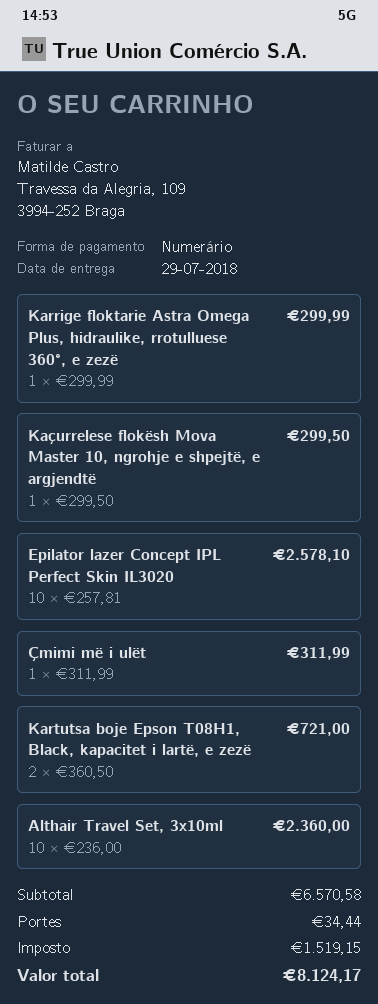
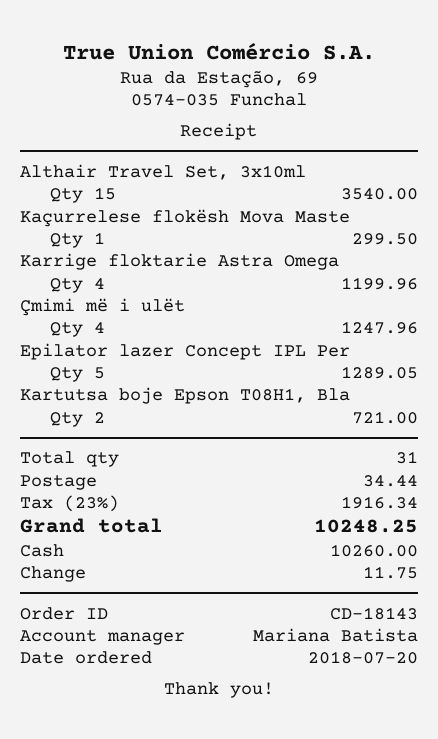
Karrige floktarie Astra Omega Plus, hidraulike, rrotulluese 360°, e zezë: 1 for 299.99 -> 4 for 1199.96
Epilator lazer Concept IPL Perfect Skin IL3020: 10 for 2578.10 -> 5 for 1289.05
Çmimi më i ulët: 1 for 311.99 -> 4 for 1247.96
Althair Travel Set, 3x10ml: 10 for 2360.00 -> 15 for 3540.00
tax: 1519.15 -> 1916.34
total: 8124.17 -> 10248.25

